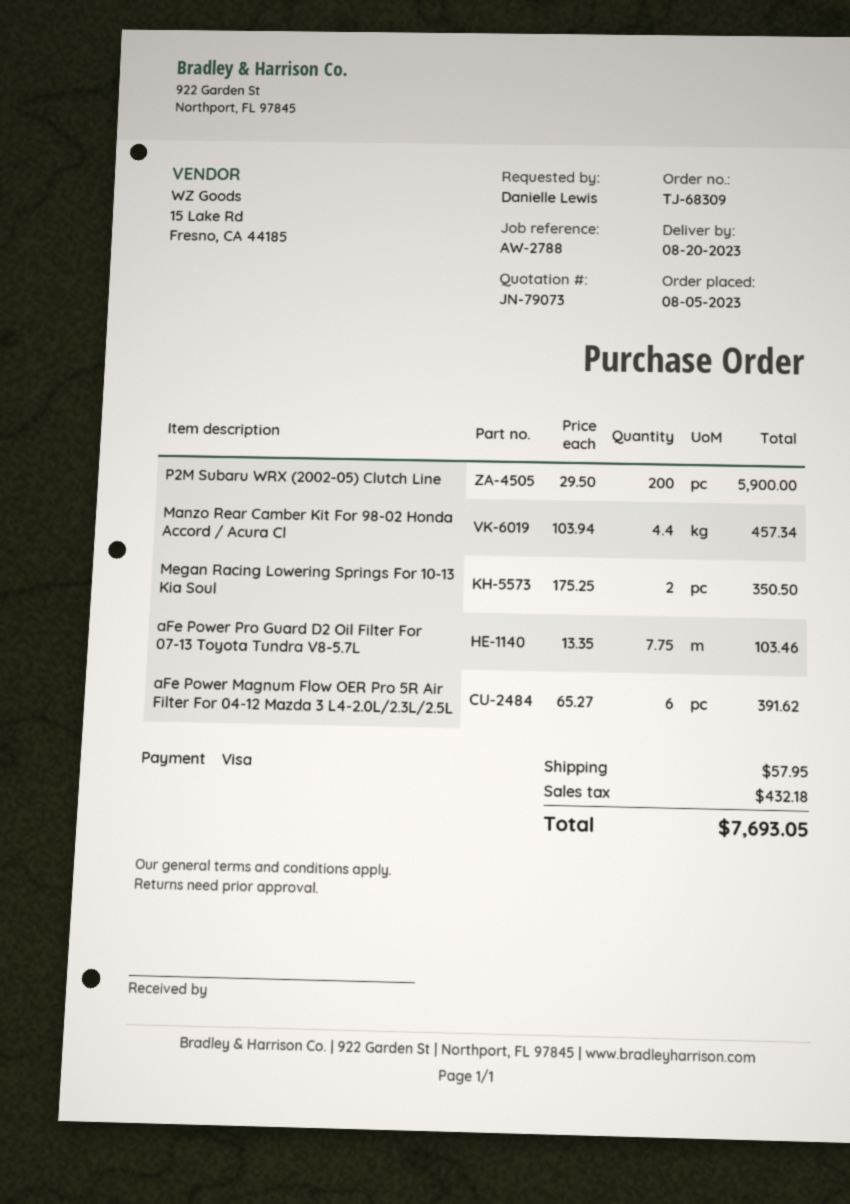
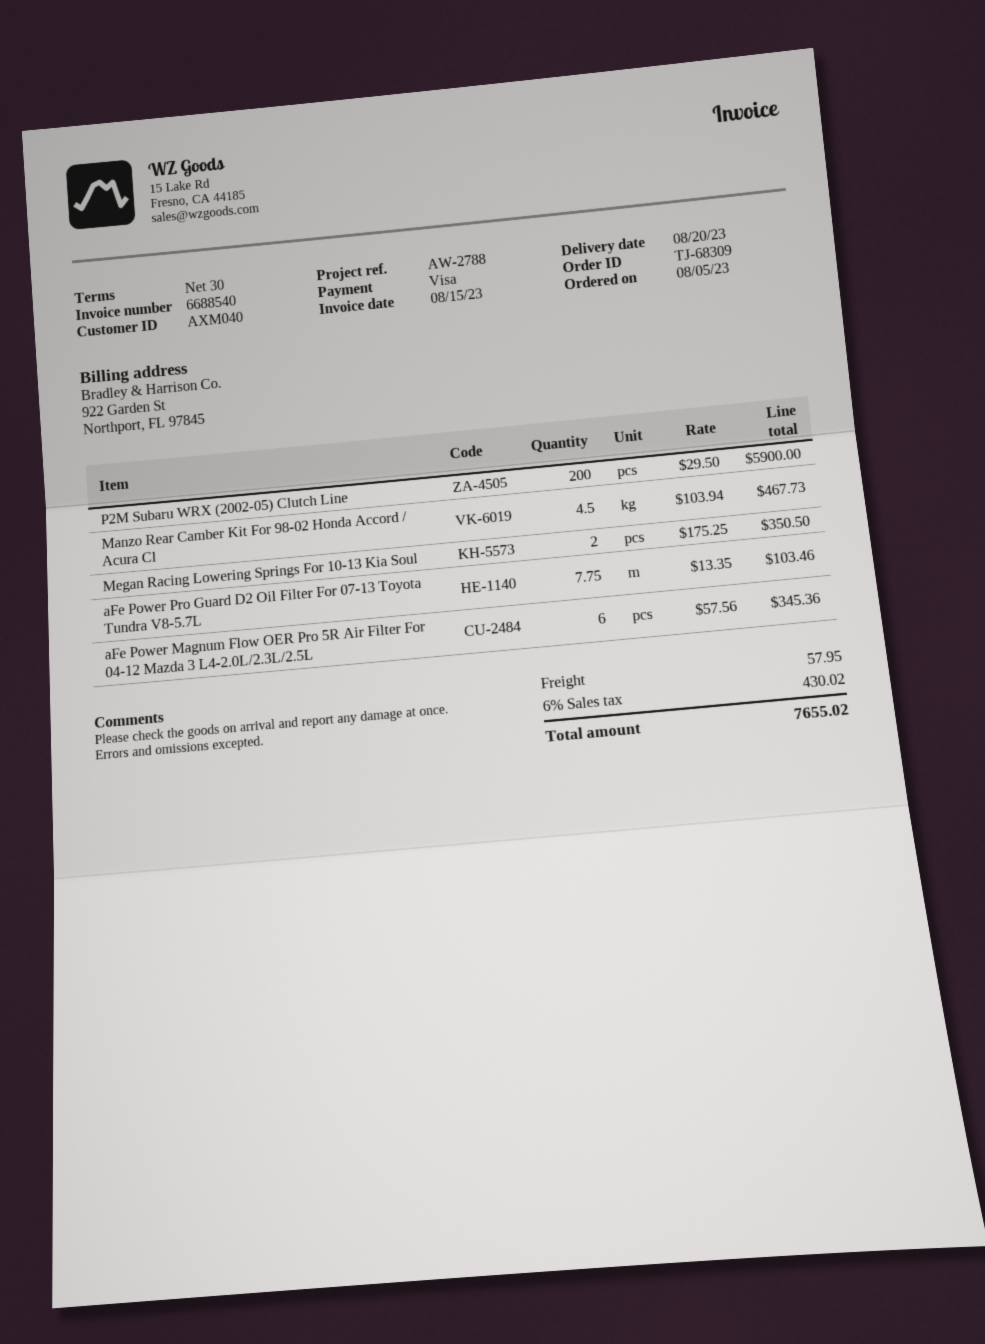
Manzo Rear Camber Kit For 98-02 Honda Accord / Acura Cl: 4.4 x 103.94 = 457.34 -> 4.5 x 103.94 = 467.73
aFe Power Magnum Flow OER Pro 5R Air Filter For 04-12 Mazda 3 L4-2.0L/2.3L/2.5L: 6 x 65.27 = 391.62 -> 6 x 57.56 = 345.36
tax: 432.18 -> 430.02
total: 7693.05 -> 7655.02

